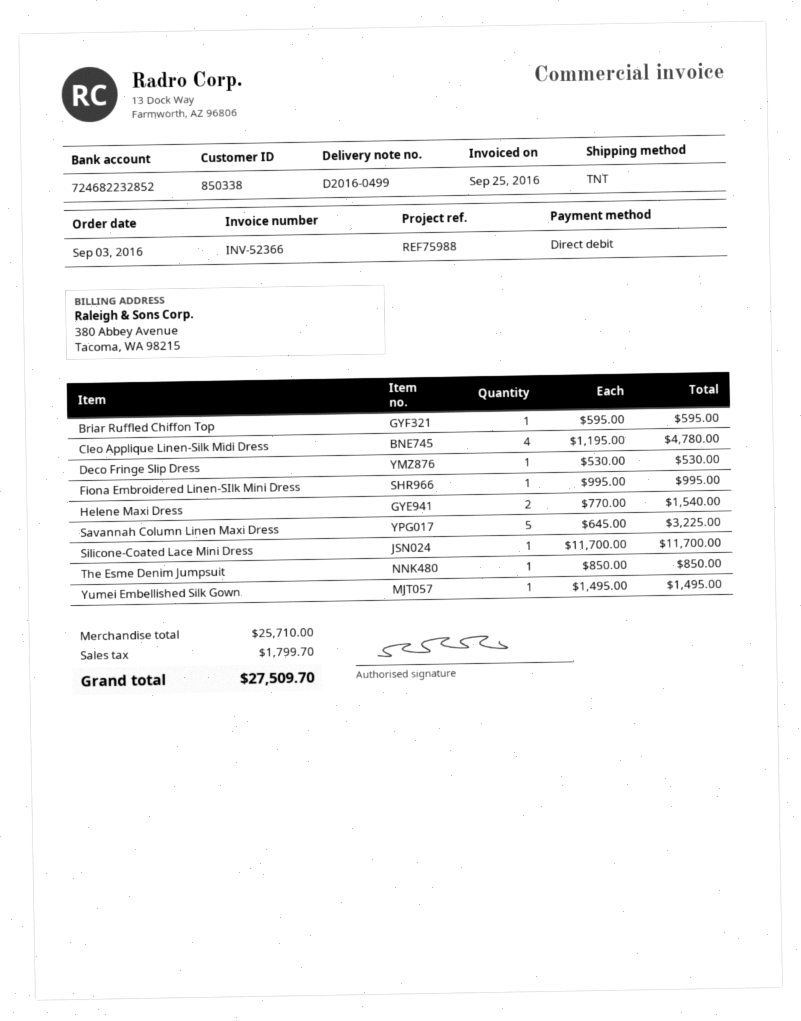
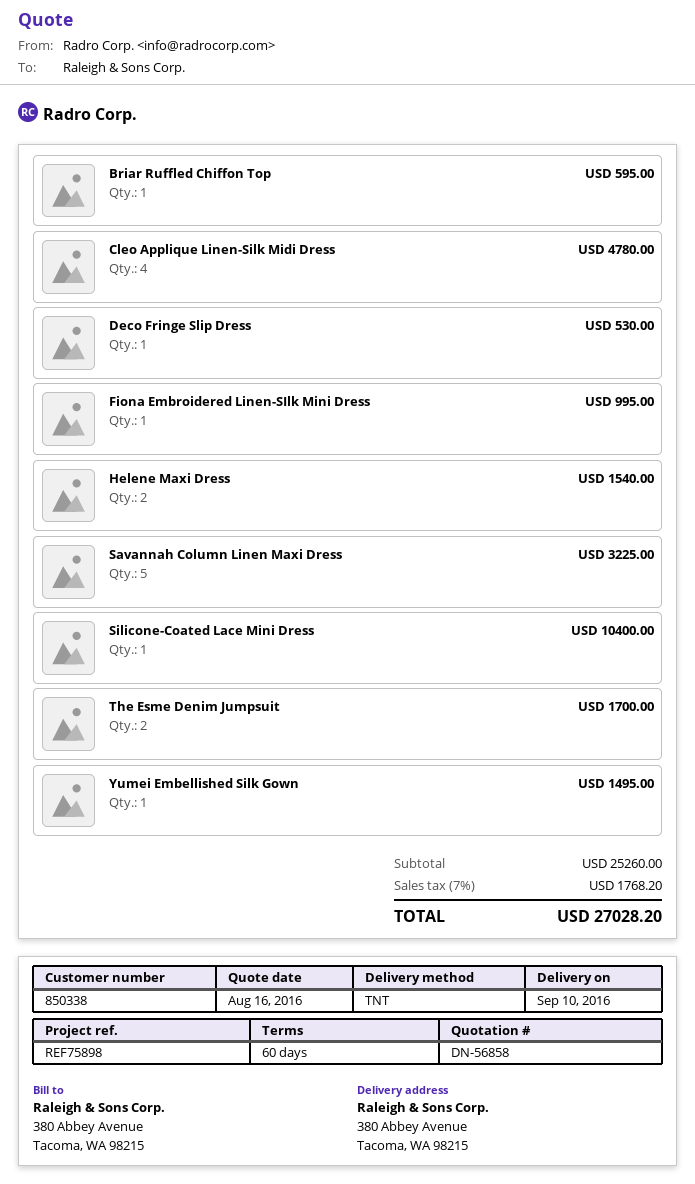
reference: REF75988 -> REF75898
Silicone-Coated Lace Mini Dress: 1 for 11700.00 -> 1 for 10400.00
The Esme Denim Jumpsuit: 1 for 850.00 -> 2 for 1700.00
subtotal: 25710.00 -> 25260.00
tax: 1799.70 -> 1768.20
total: 27509.70 -> 27028.20

